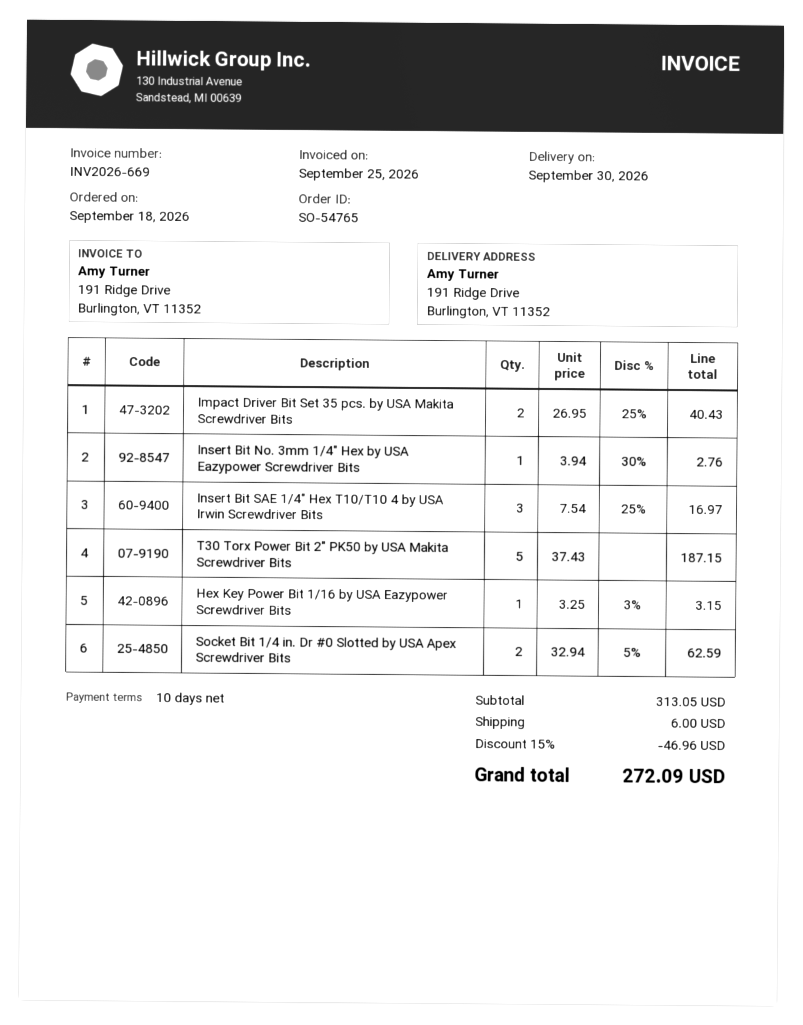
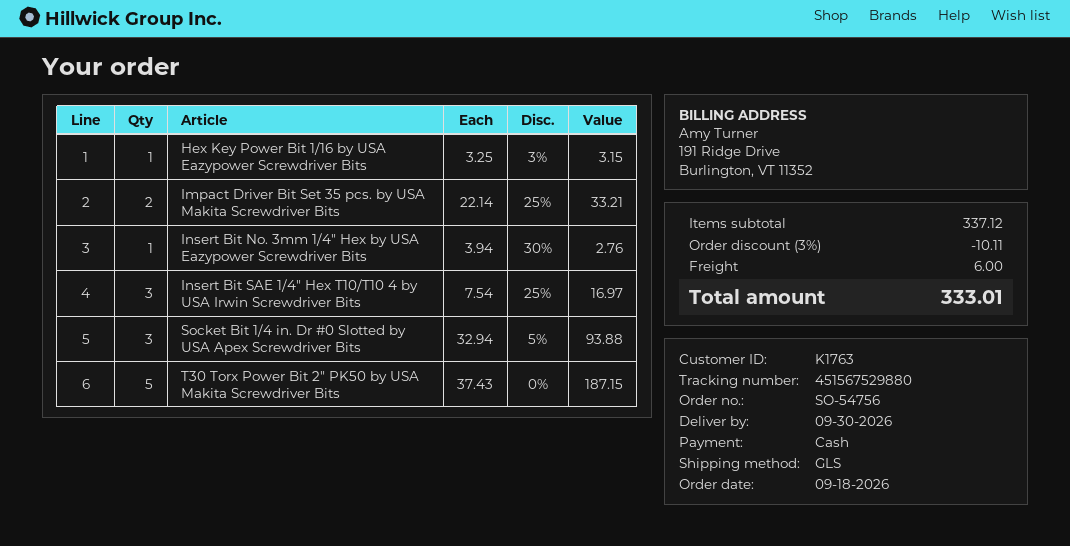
order number: SO-54765 -> SO-54756
Impact Driver Bit Set 35 pcs. by USA Makita Screwdriver Bits: 2 x 26.95 - 25% = 40.43 -> 2 x 22.14 - 25% = 33.21
Socket Bit 1/4 in. Dr #0 Slotted by USA Apex Screwdriver Bits: 2 x 32.94 - 5% = 62.59 -> 3 x 32.94 - 5% = 93.88
subtotal: 313.05 -> 337.12
discount: 15% = 46.96 -> 3% = 10.11
total: 272.09 -> 333.01

